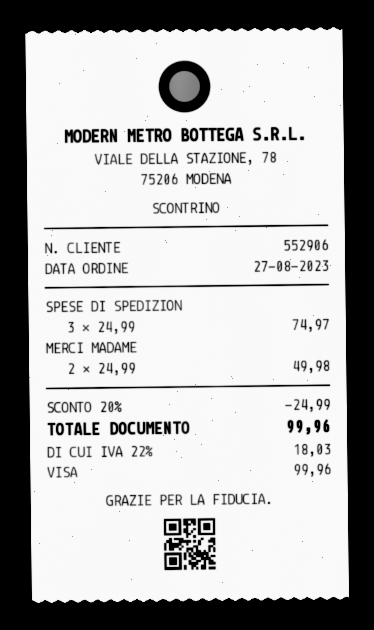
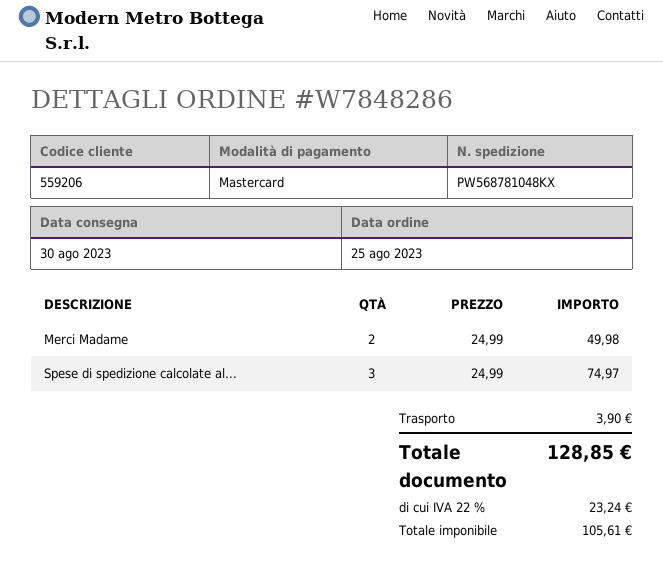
order date: 2023-08-27 -> 2023-08-25
customer number: 552906 -> 559206
payment method: Visa -> Mastercard
discount: 20% = 24.99 -> none
shipping: none -> 3.90
tax: 22% = 18.03 -> 22% = 23.24
total: 99.96 -> 128.85

